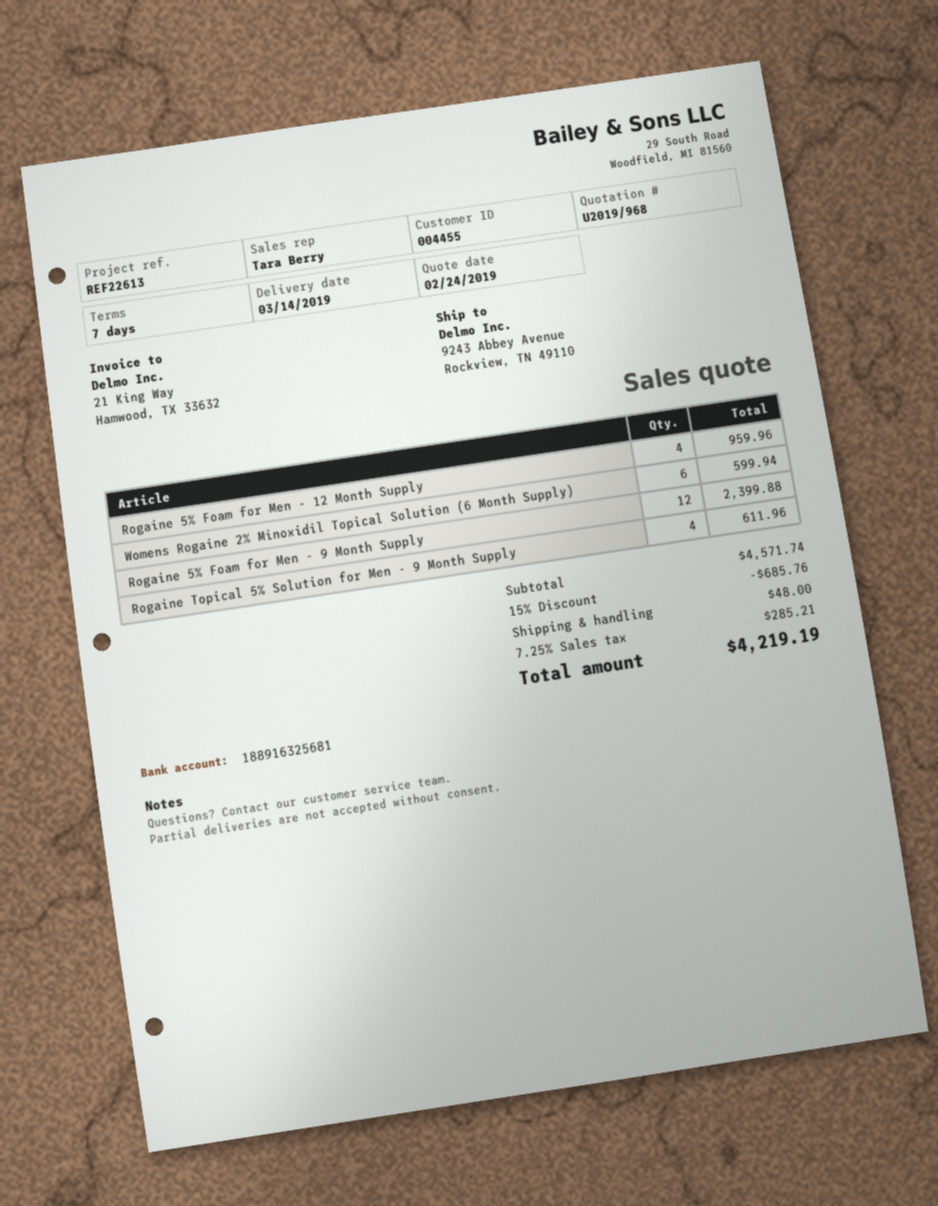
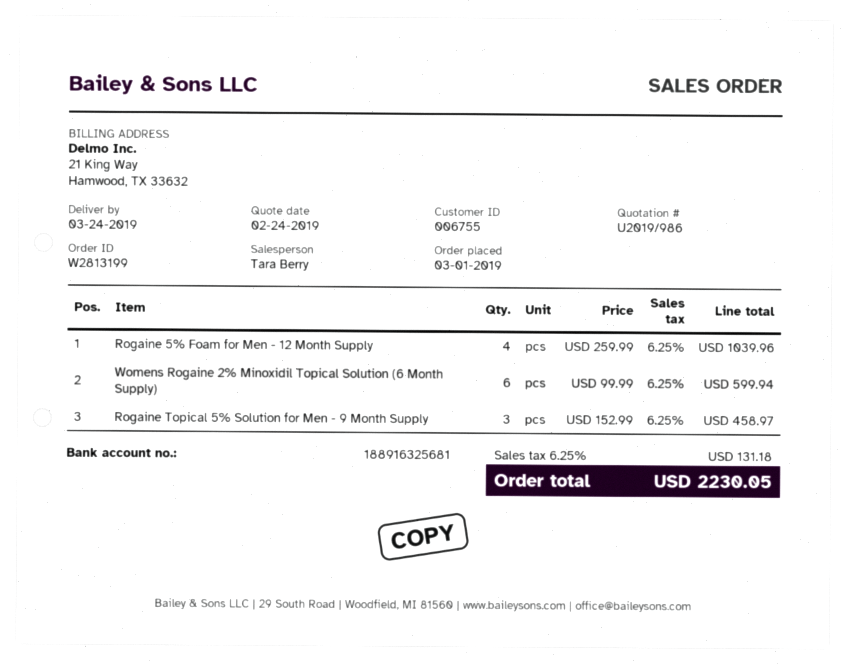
quote number: U2019/968 -> U2019/986
delivery date: 2019-03-14 -> 2019-03-24
customer number: 004455 -> 006755
Rogaine 5% Foam for Men - 12 Month Supply: 4 for 959.96 -> 4 for 1039.96
Rogaine 5% Foam for Men - 9 Month Supply: 12 for 2399.88 -> none
Rogaine Topical 5% Solution for Men - 9 Month Supply: 4 for 611.96 -> 3 for 458.97
discount: 15% = 685.76 -> none
shipping: 48.00 -> none
tax: 7.25% = 285.21 -> 6.25% = 131.18
total: 4219.19 -> 2230.05

